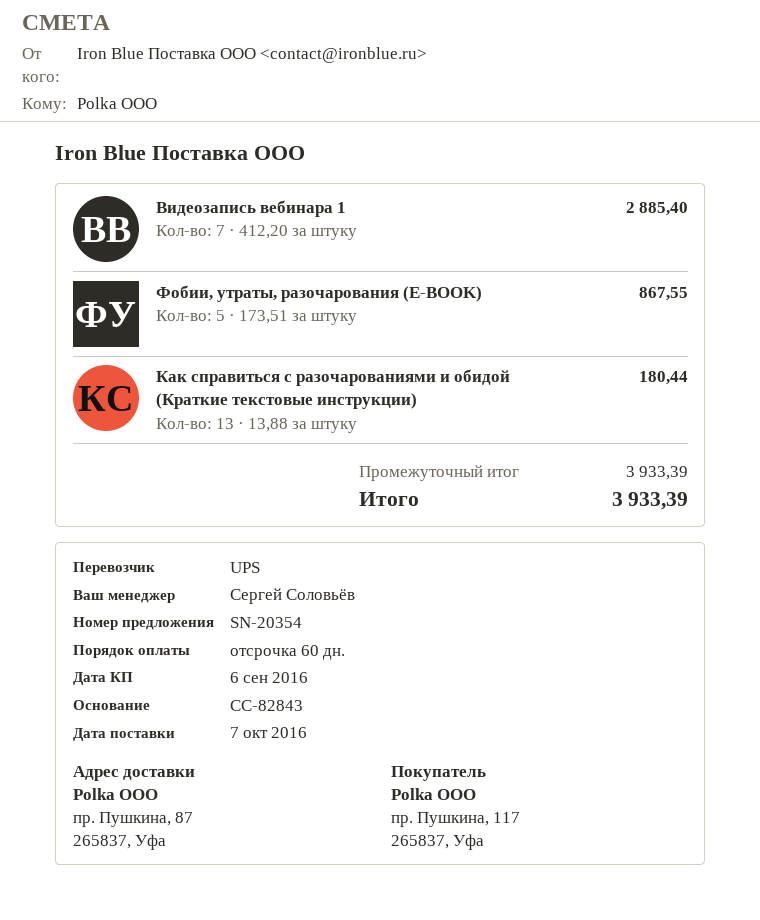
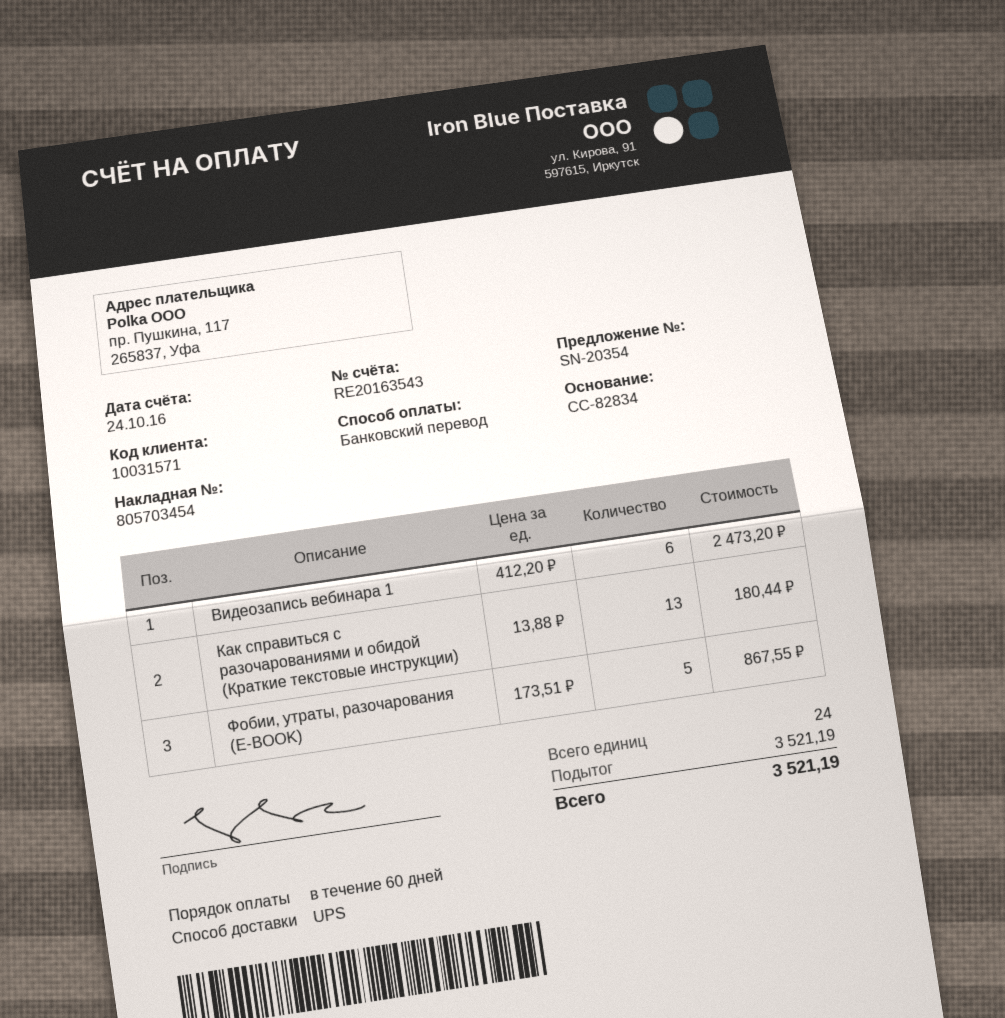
reference: CC-82843 -> CC-82834
Видеозапись вебинара 1: 7 x 412.20 = 2885.40 -> 6 x 412.20 = 2473.20
subtotal: 3933.39 -> 3521.19
total: 3933.39 -> 3521.19

